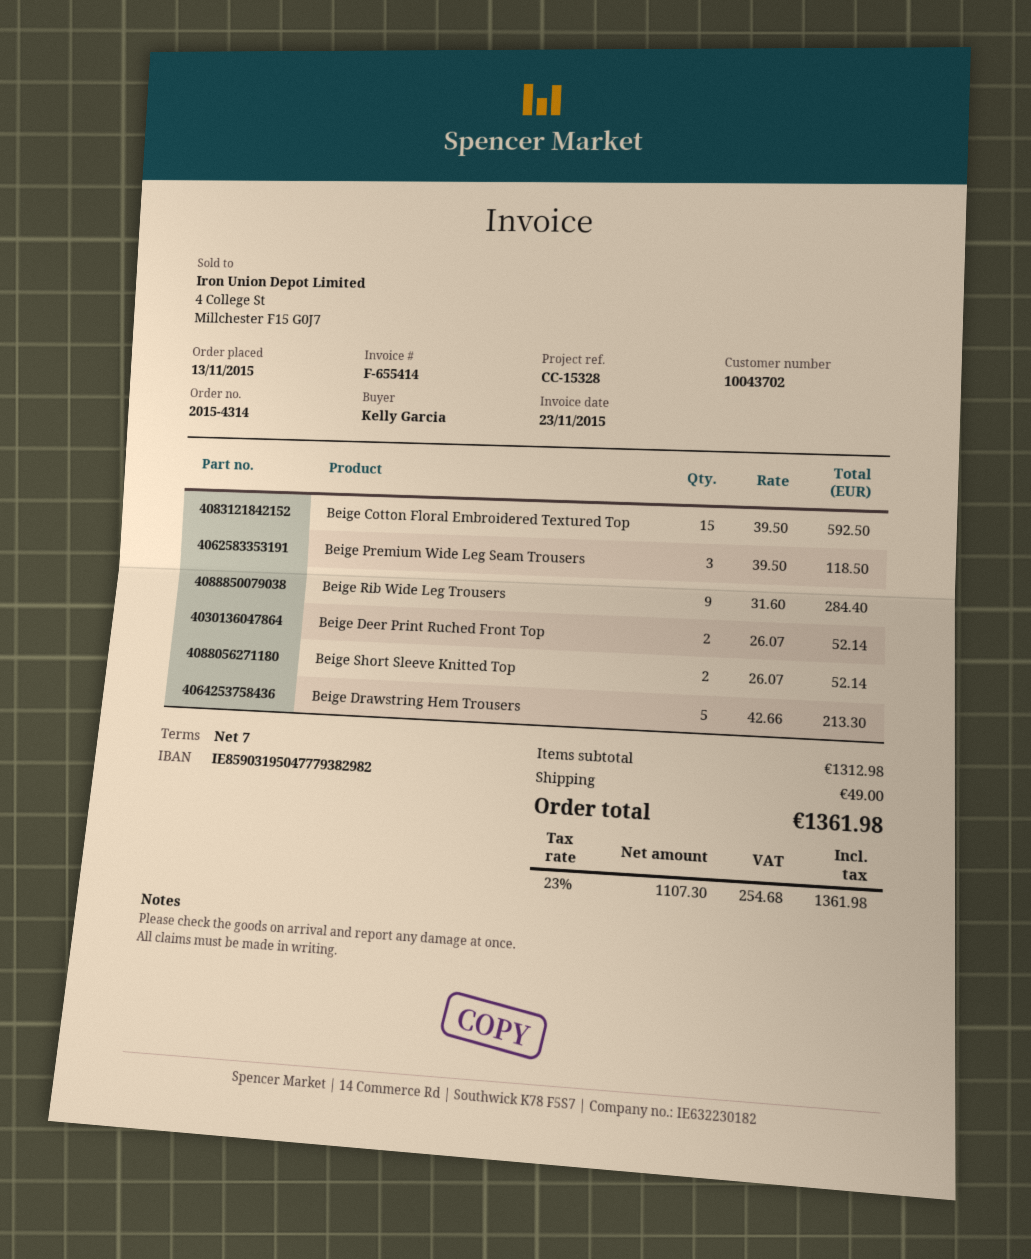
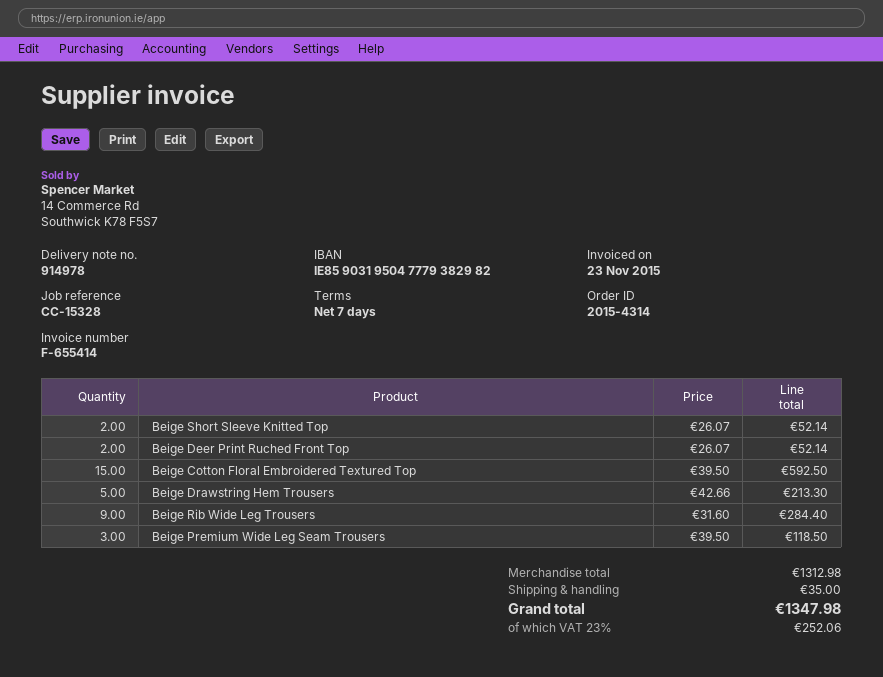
shipping: 49.00 -> 35.00
tax: 23% = 254.68 -> 23% = 252.06
total: 1361.98 -> 1347.98

